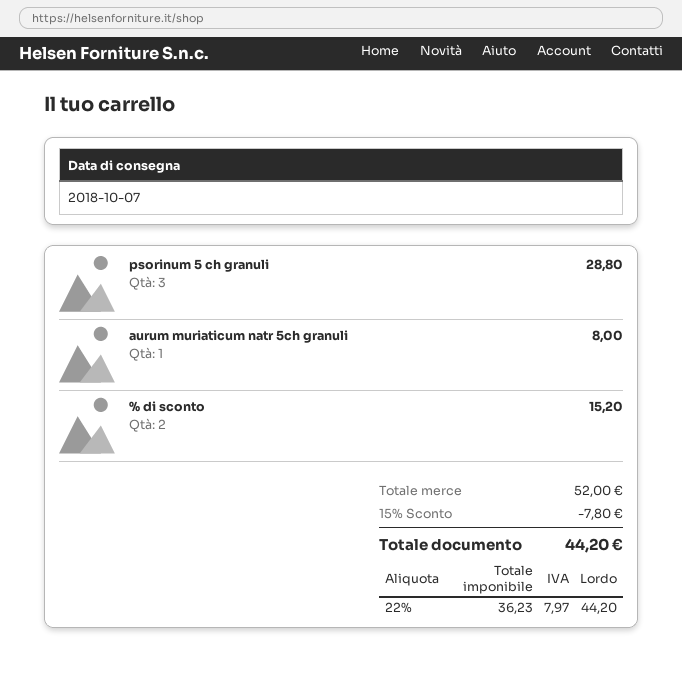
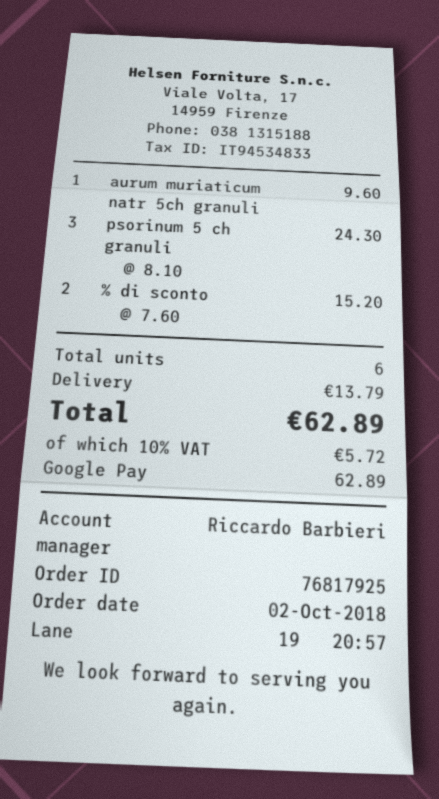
psorinum 5 ch granuli: 3 for 28.80 -> 3 for 24.30
aurum muriaticum natr 5ch granuli: 1 for 8.00 -> 1 for 9.60
discount: 15% = 7.80 -> none
shipping: none -> 13.79
tax: 22% = 7.97 -> 10% = 5.72
total: 44.20 -> 62.89

